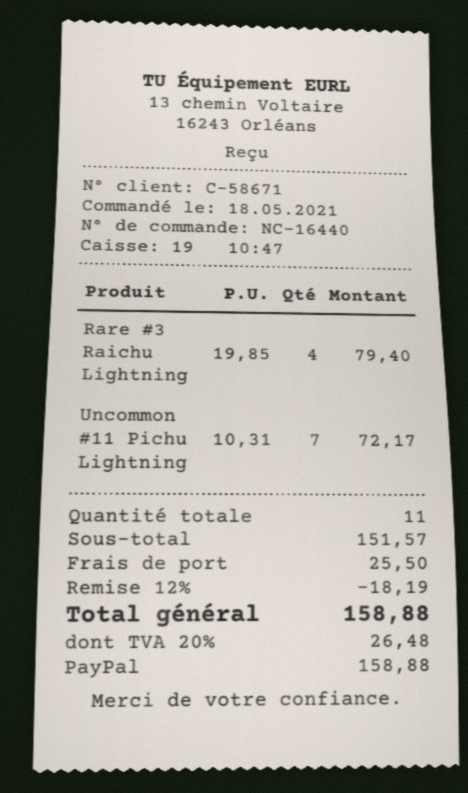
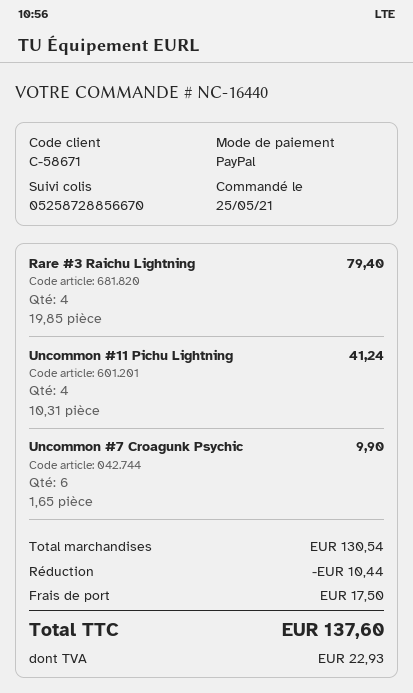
order date: 2021-05-18 -> 2021-05-25
Uncommon #11 Pichu Lightning: 7 x 10.31 = 72.17 -> 4 x 10.31 = 41.24
Uncommon #7 Croagunk Psychic: none -> 6 x 1.65 = 9.90
subtotal: 151.57 -> 130.54
discount: 18.19 -> 10.44
shipping: 25.50 -> 17.50
tax: 26.48 -> 22.93
total: 158.88 -> 137.60

